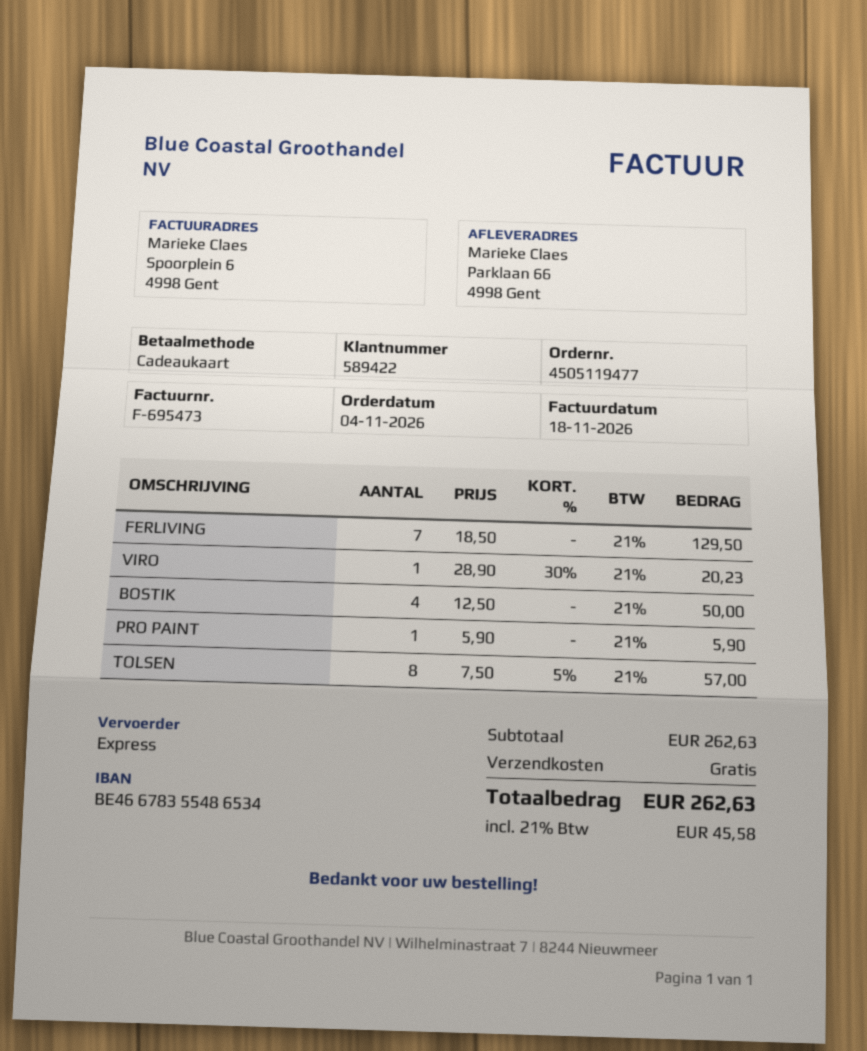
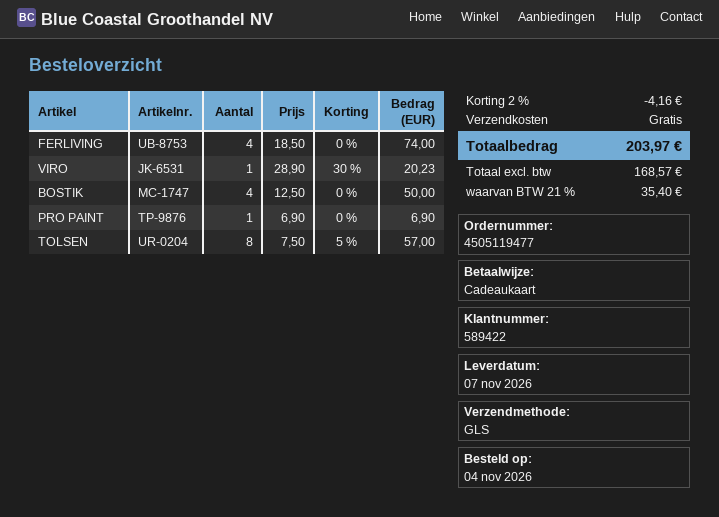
shipping method: express -> GLS
FERLIVING: 7 x 18.50 = 129.50 -> 4 x 18.50 = 74.00
PRO PAINT: 1 x 5.90 = 5.90 -> 1 x 6.90 = 6.90
discount: none -> 2% = 4.16
tax: 21% = 45.58 -> 21% = 35.40
total: 262.63 -> 203.97

